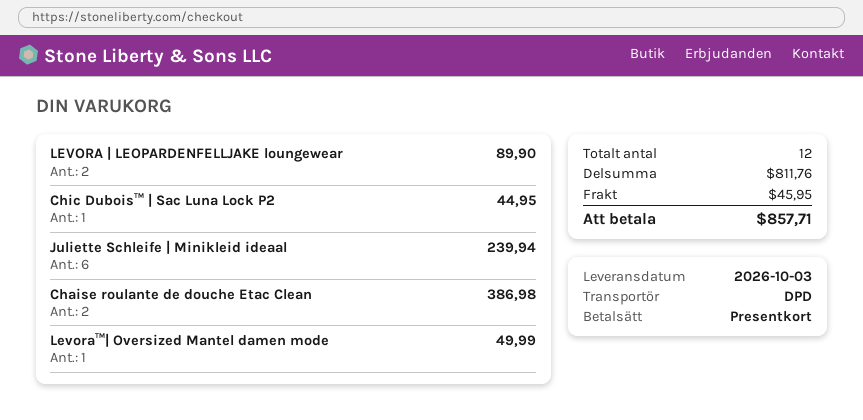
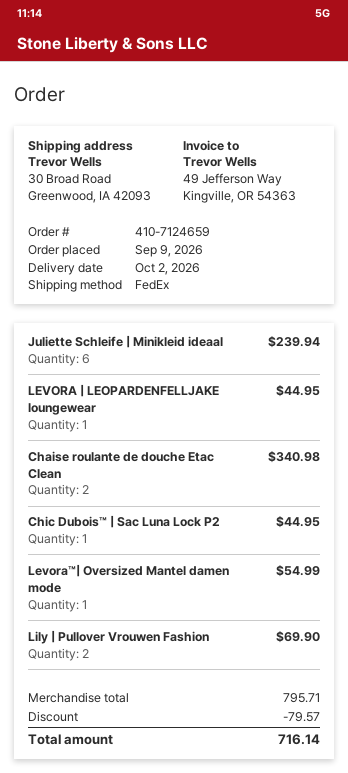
delivery date: 2026-10-03 -> 2026-10-02
shipping method: DPD -> FedEx
LEVORA | LEOPARDENFELLJAKE loungewear: 2 for 89.90 -> 1 for 44.95
Chaise roulante de douche Etac Clean: 2 for 386.98 -> 2 for 340.98
Levora™| Oversized Mantel damen mode: 1 for 49.99 -> 1 for 54.99
Lily | Pullover Vrouwen Fashion: none -> 2 for 69.90
subtotal: 811.76 -> 795.71
discount: none -> 79.57
shipping: 45.95 -> none
total: 857.71 -> 716.14

